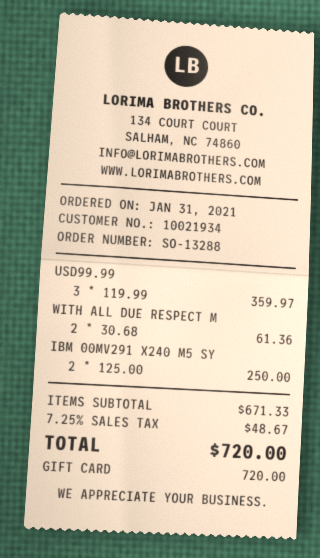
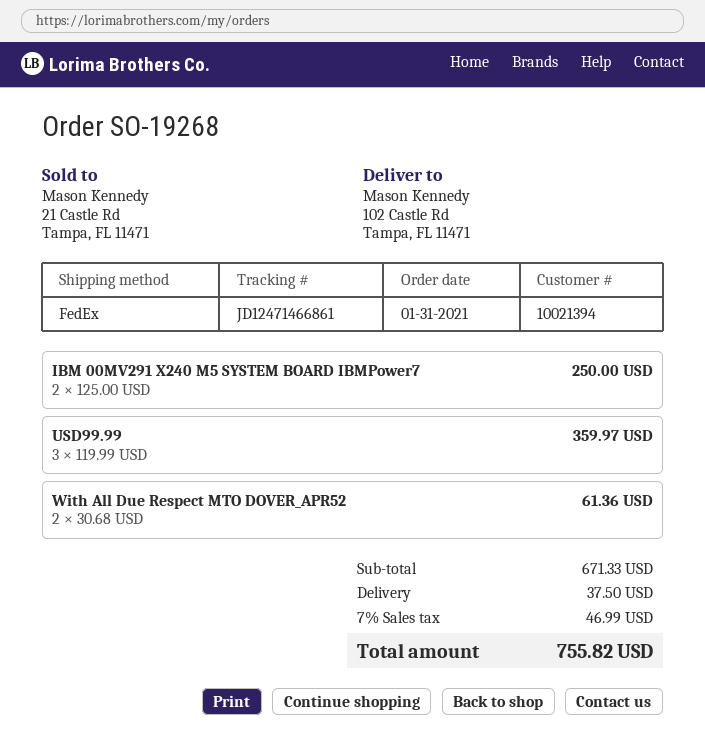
order number: SO-13288 -> SO-19268
customer number: 10021934 -> 10021394
shipping: none -> 37.50
tax: 7.25% = 48.67 -> 7% = 46.99
total: 720.00 -> 755.82

